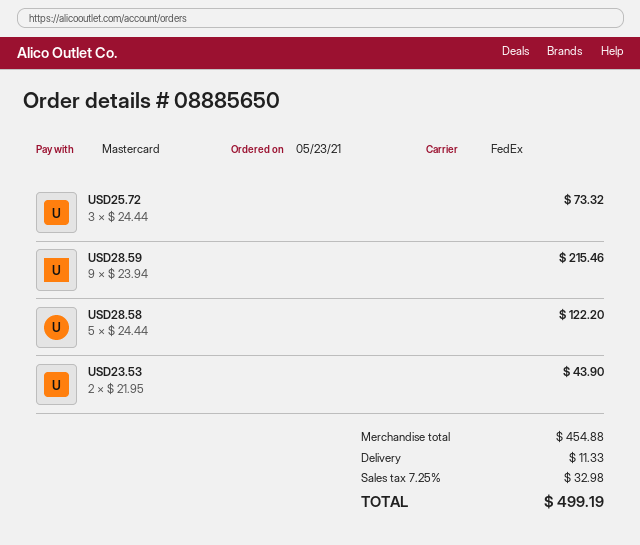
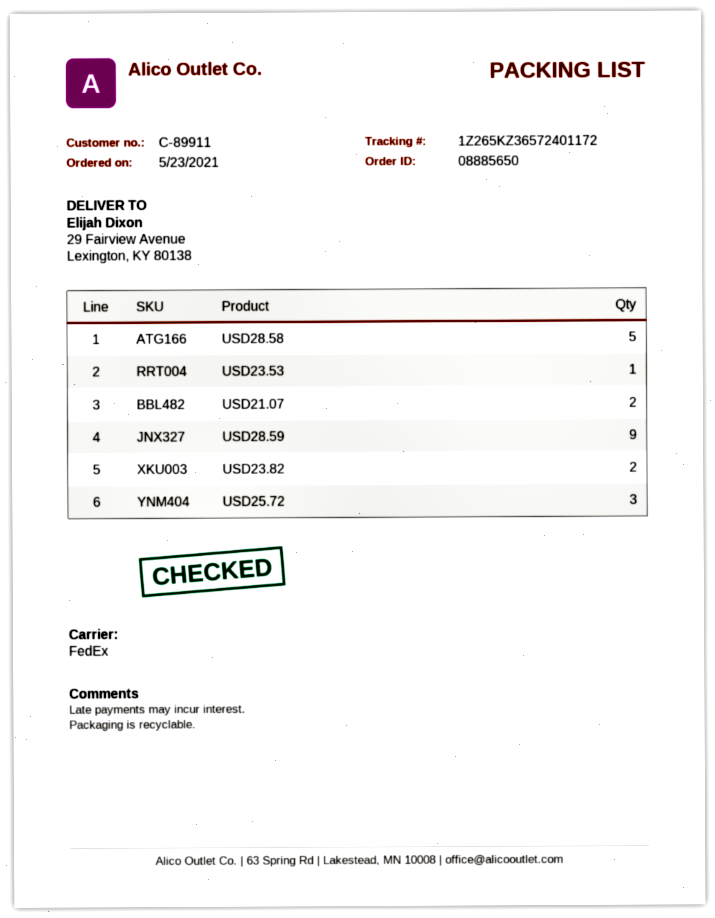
USD23.53: 2 -> 1
USD21.07: none -> 2
USD23.82: none -> 2

